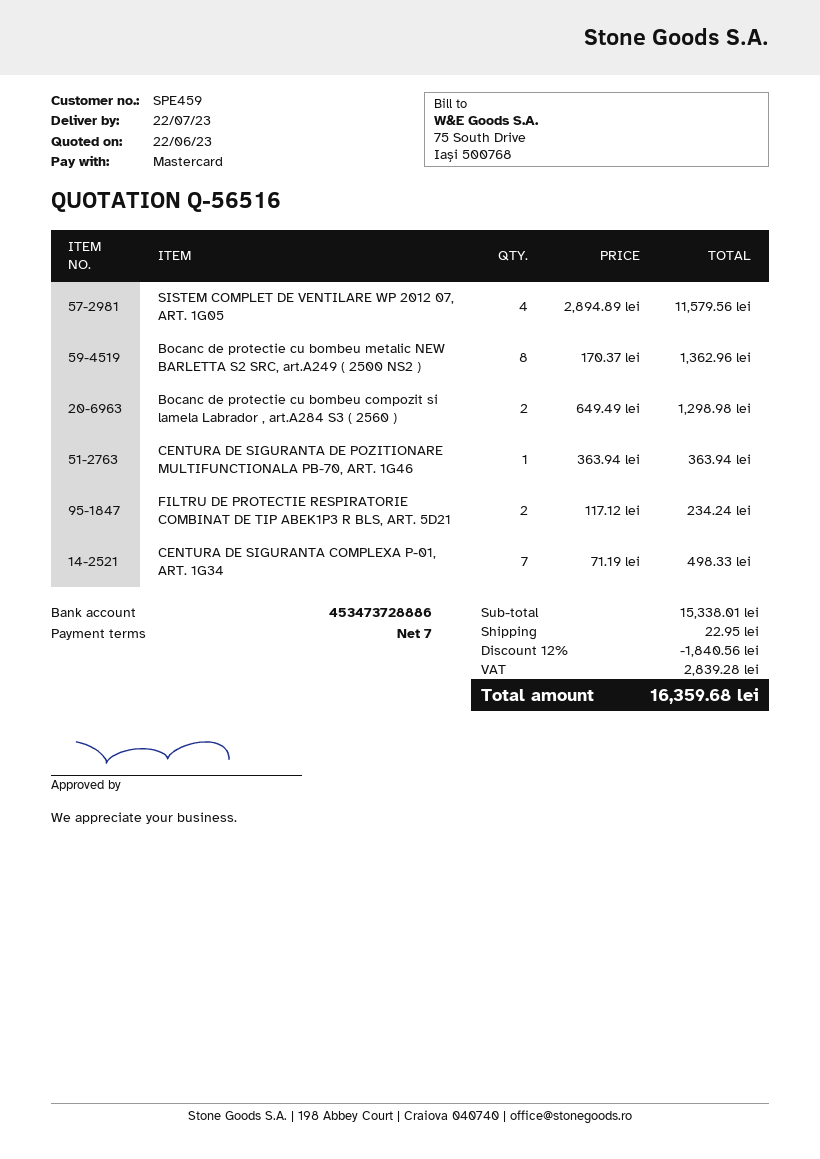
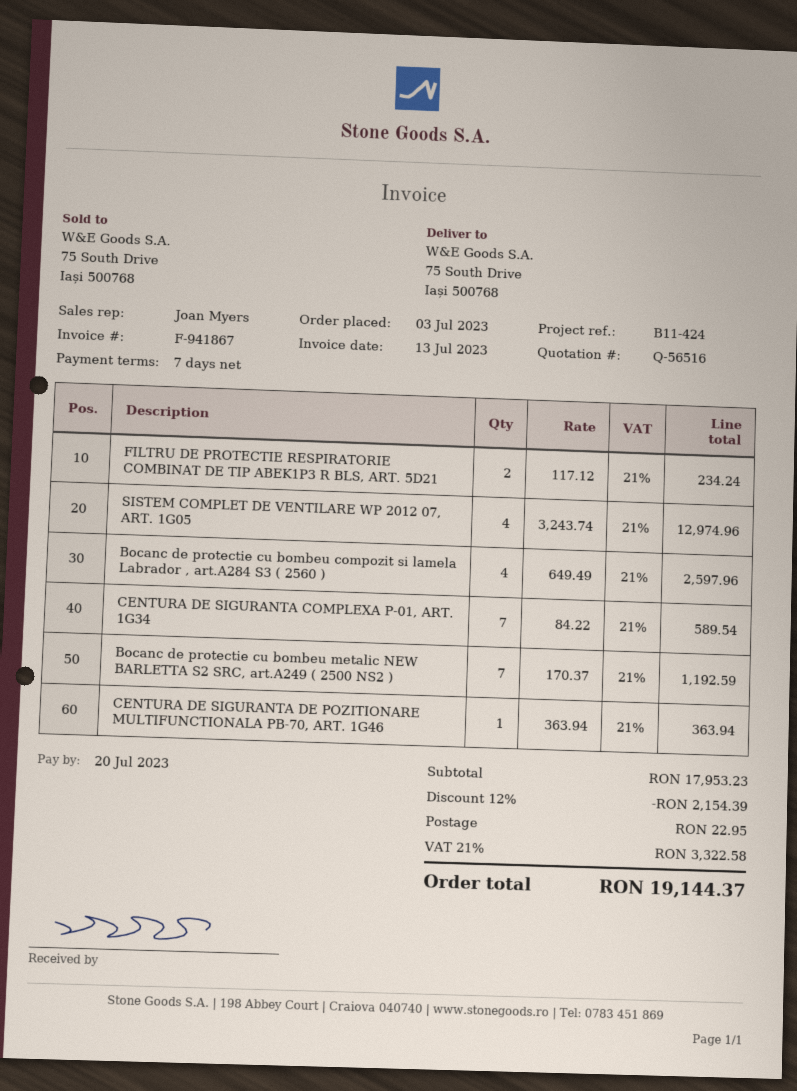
SISTEM COMPLET DE VENTILARE WP 2012 07, ART. 1G05: 4 x 2894.89 = 11579.56 -> 4 x 3243.74 = 12974.96
Bocanc de protectie cu bombeu metalic NEW BARLETTA S2 SRC, art.A249 ( 2500 NS2 ): 8 x 170.37 = 1362.96 -> 7 x 170.37 = 1192.59
Bocanc de protectie cu bombeu compozit si lamela Labrador , art.A284 S3 ( 2560 ): 2 x 649.49 = 1298.98 -> 4 x 649.49 = 2597.96
CENTURA DE SIGURANTA COMPLEXA P-01, ART. 1G34: 7 x 71.19 = 498.33 -> 7 x 84.22 = 589.54
subtotal: 15338.01 -> 17953.23
discount: 12% = 1840.56 -> 12% = 2154.39
tax: 2839.28 -> 3322.58
total: 16359.68 -> 19144.37

